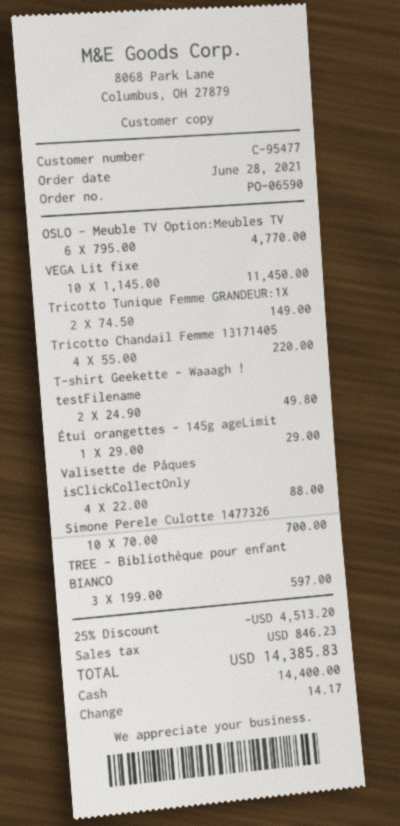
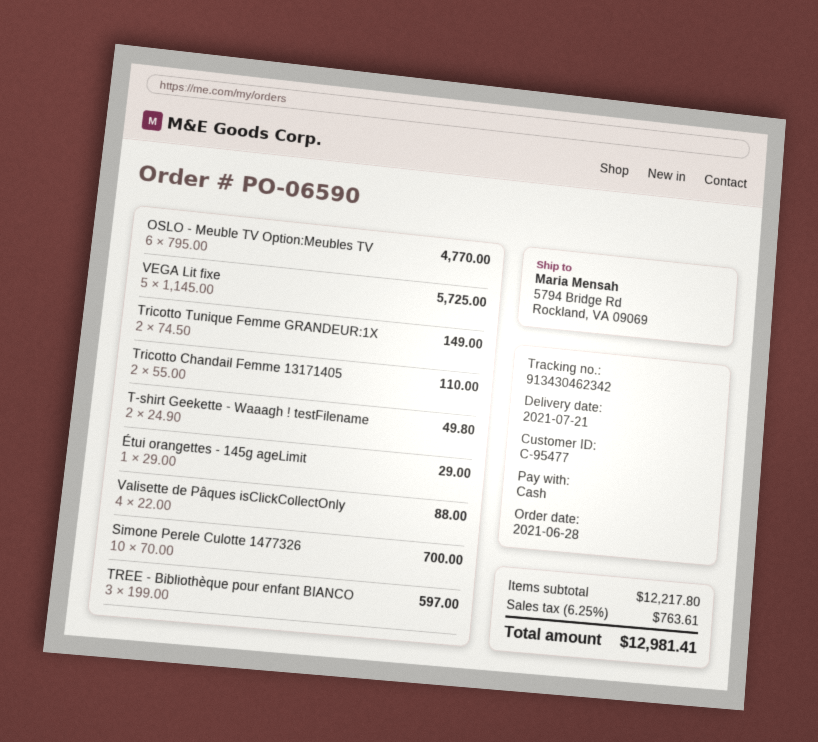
VEGA Lit fixe: 10 x 1145.00 = 11450.00 -> 5 x 1145.00 = 5725.00
Tricotto Chandail Femme 13171405: 4 x 55.00 = 220.00 -> 2 x 55.00 = 110.00
discount: 25% = 4513.20 -> none
tax: 846.23 -> 763.61
total: 14385.83 -> 12981.41

